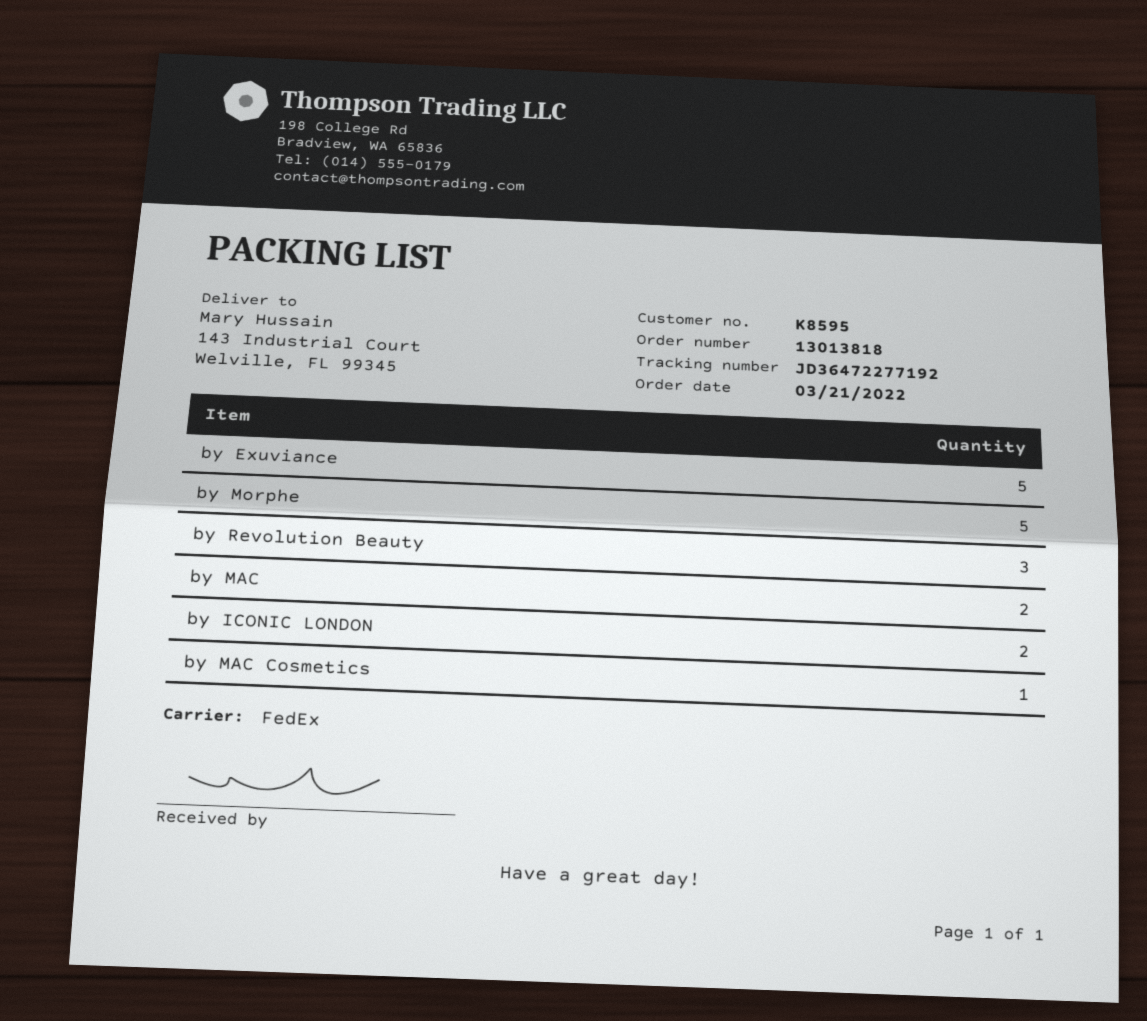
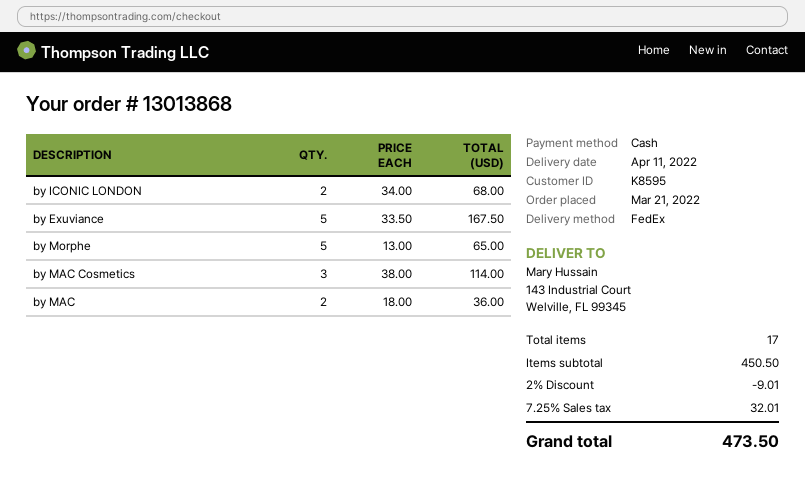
order number: 13013818 -> 13013868
by Revolution Beauty: 3 -> none
by MAC Cosmetics: 1 -> 3

